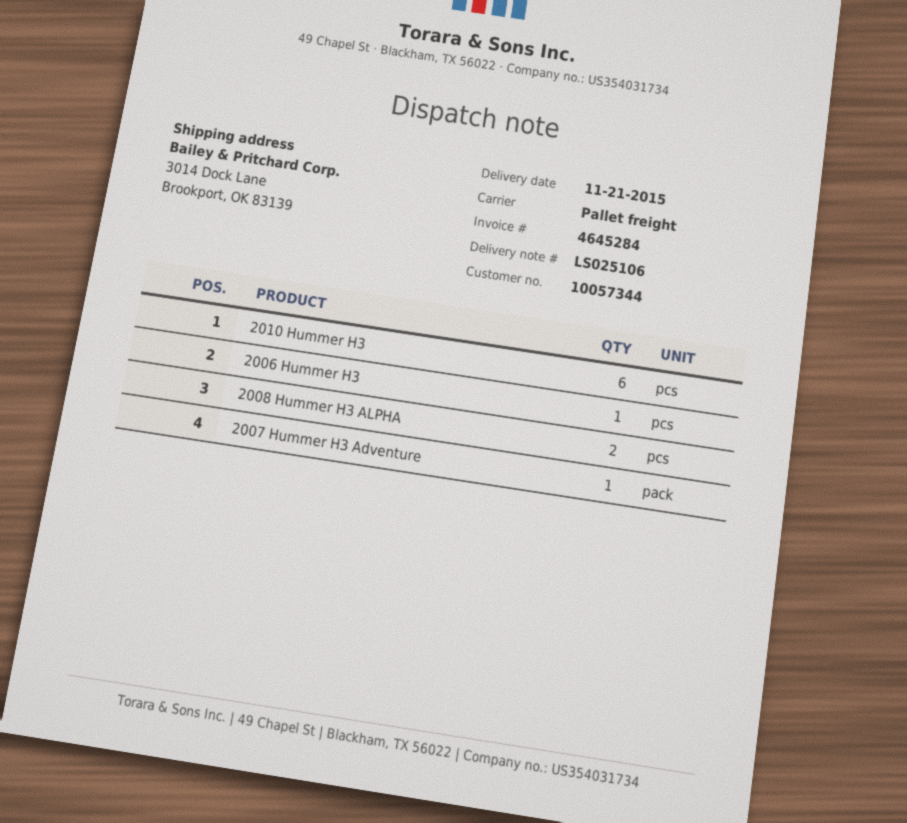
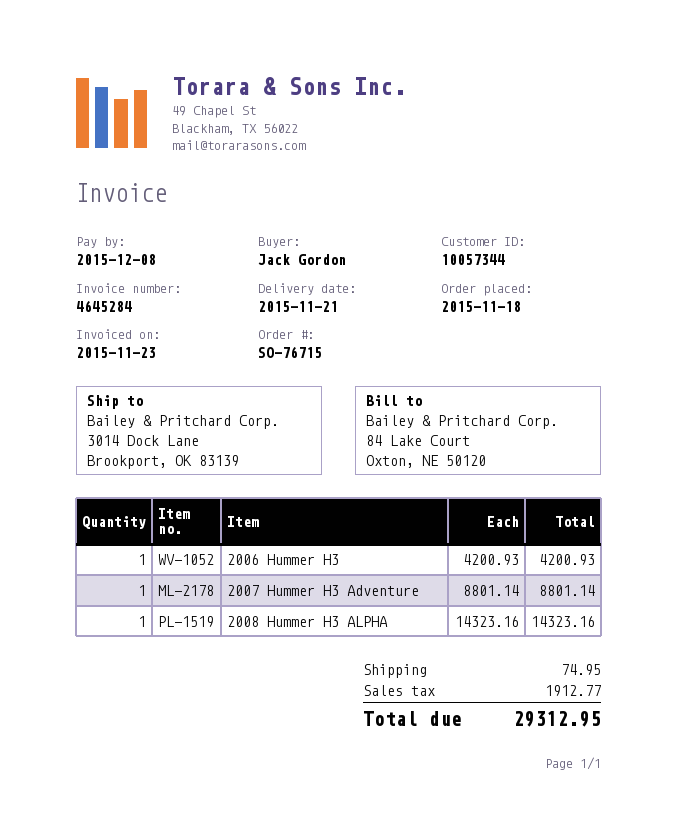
2010 Hummer H3: 6 -> none
2008 Hummer H3 ALPHA: 2 -> 1

